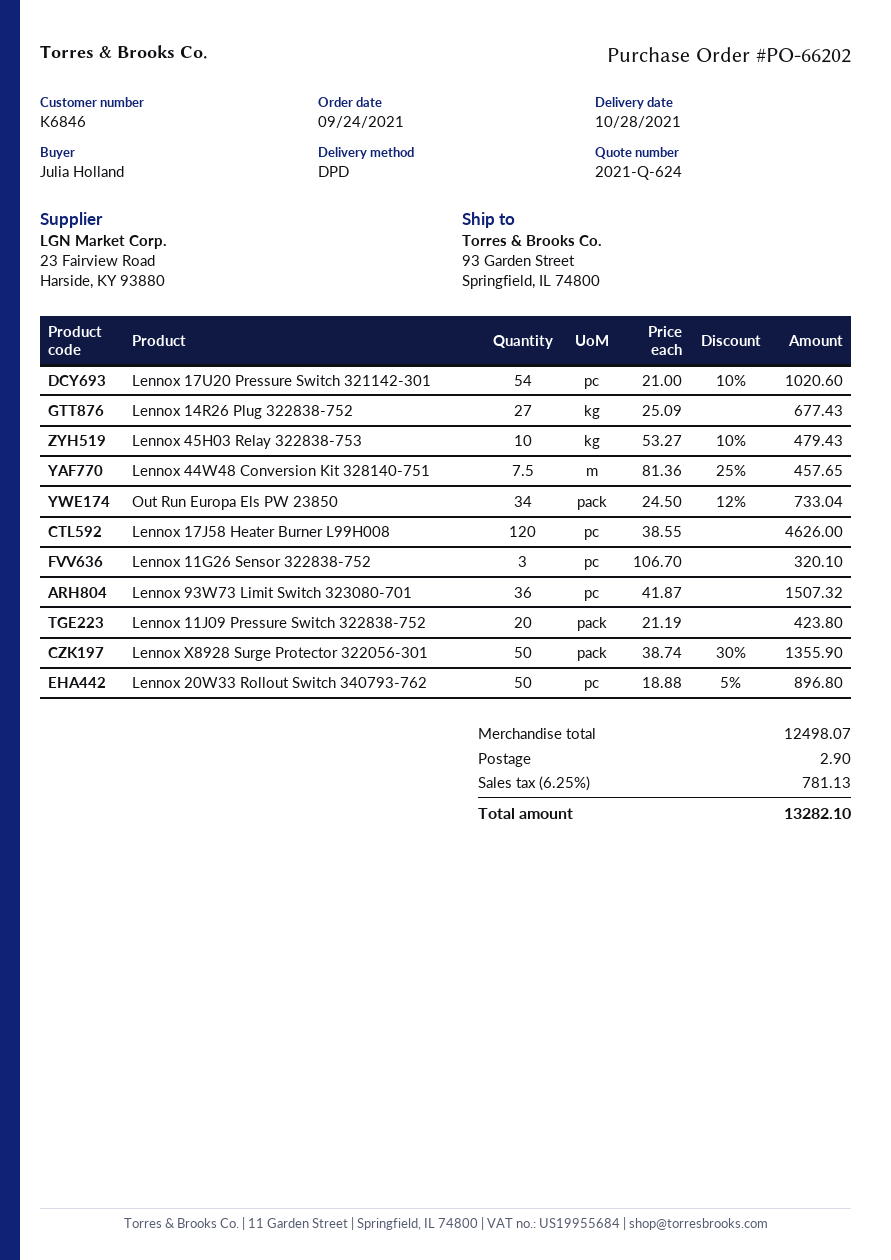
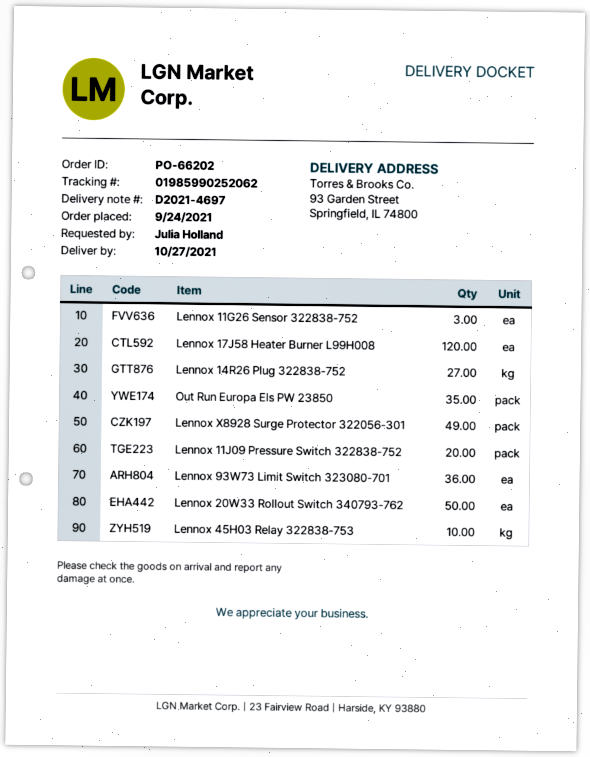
delivery date: 2021-10-28 -> 2021-10-27
Lennox 17U20 Pressure Switch 321142-301: 54 -> none
Lennox 44W48 Conversion Kit 328140-751: 7.5 -> none
Out Run Europa Els PW 23850: 34 -> 35
Lennox X8928 Surge Protector 322056-301: 50 -> 49

